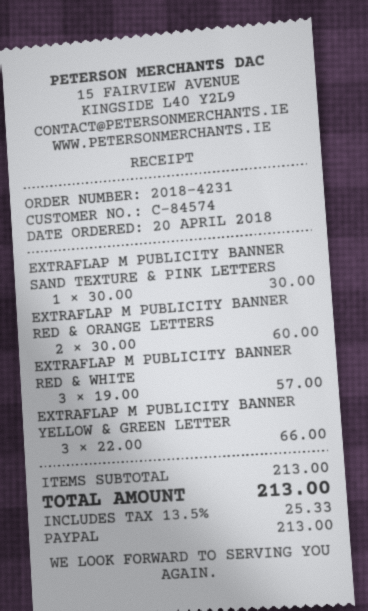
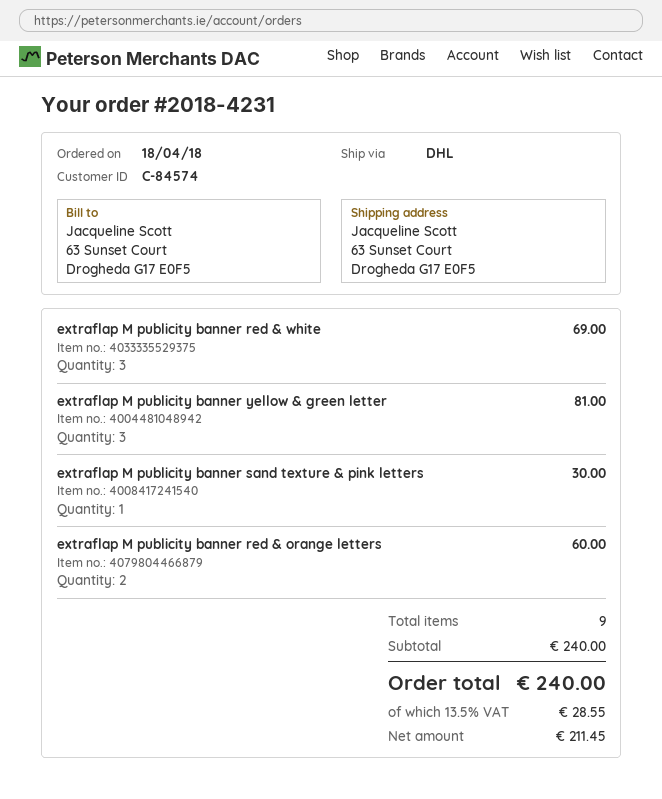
order date: 2018-04-20 -> 2018-04-18
EXTRAFLAP M PUBLICITY BANNER RED & WHITE: 3 for 57.00 -> 3 for 69.00
EXTRAFLAP M PUBLICITY BANNER YELLOW & GREEN LETTER: 3 for 66.00 -> 3 for 81.00
subtotal: 213.00 -> 240.00
tax: 13.5% = 25.33 -> 13.5% = 28.55
total: 213.00 -> 240.00

